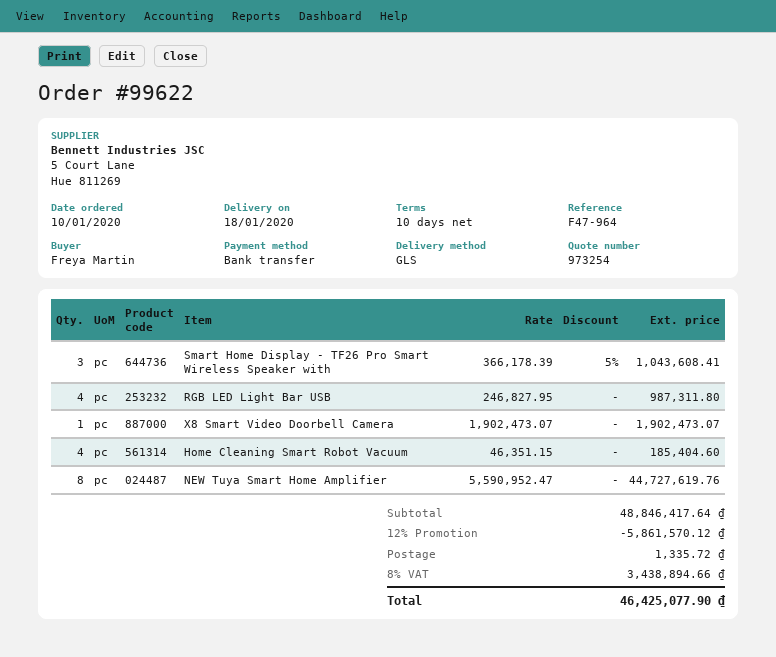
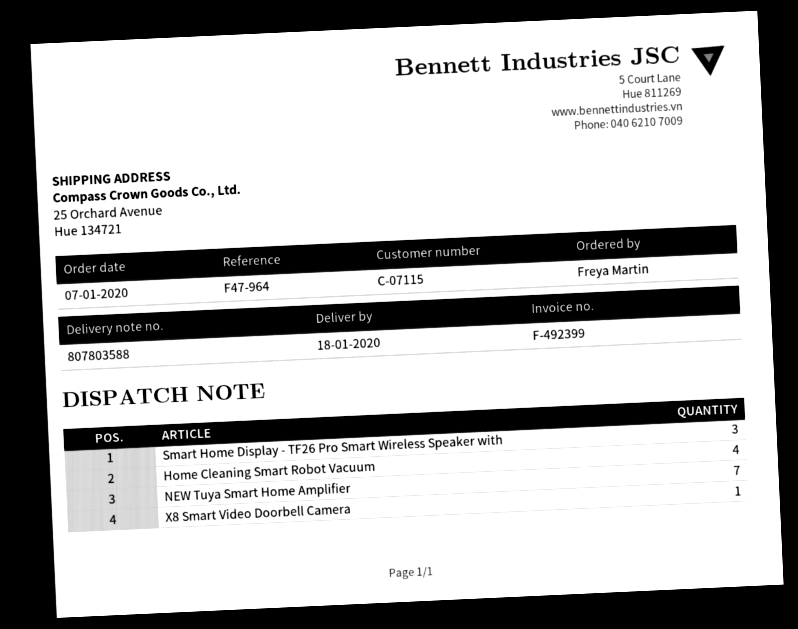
order date: 2020-01-10 -> 2020-01-07
RGB LED Light Bar USB: 4 -> none
NEW Tuya Smart Home Amplifier: 8 -> 7

